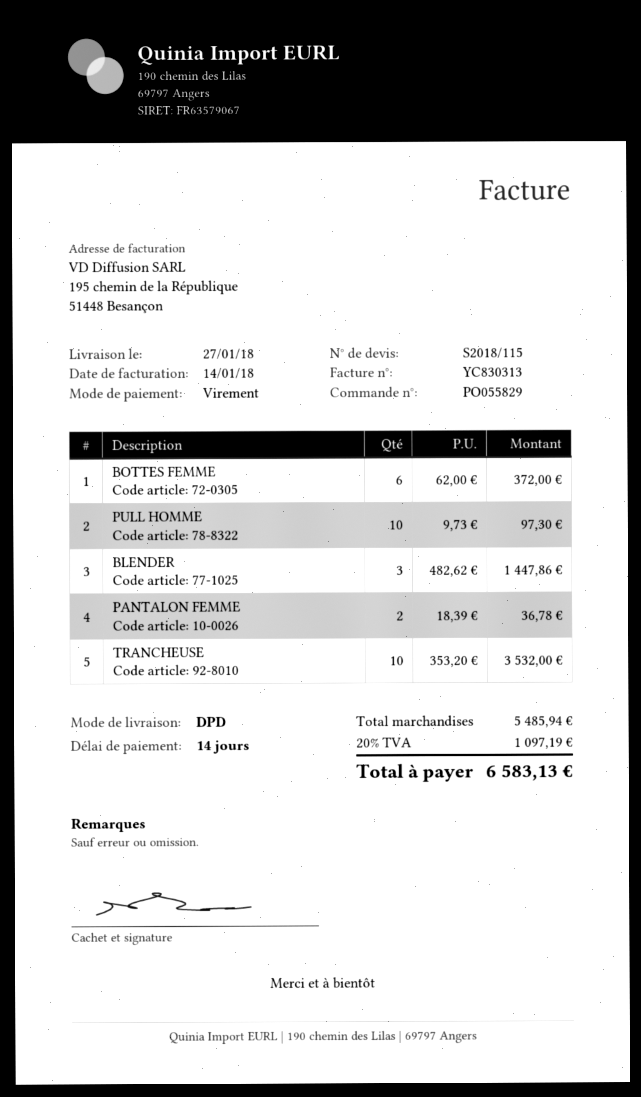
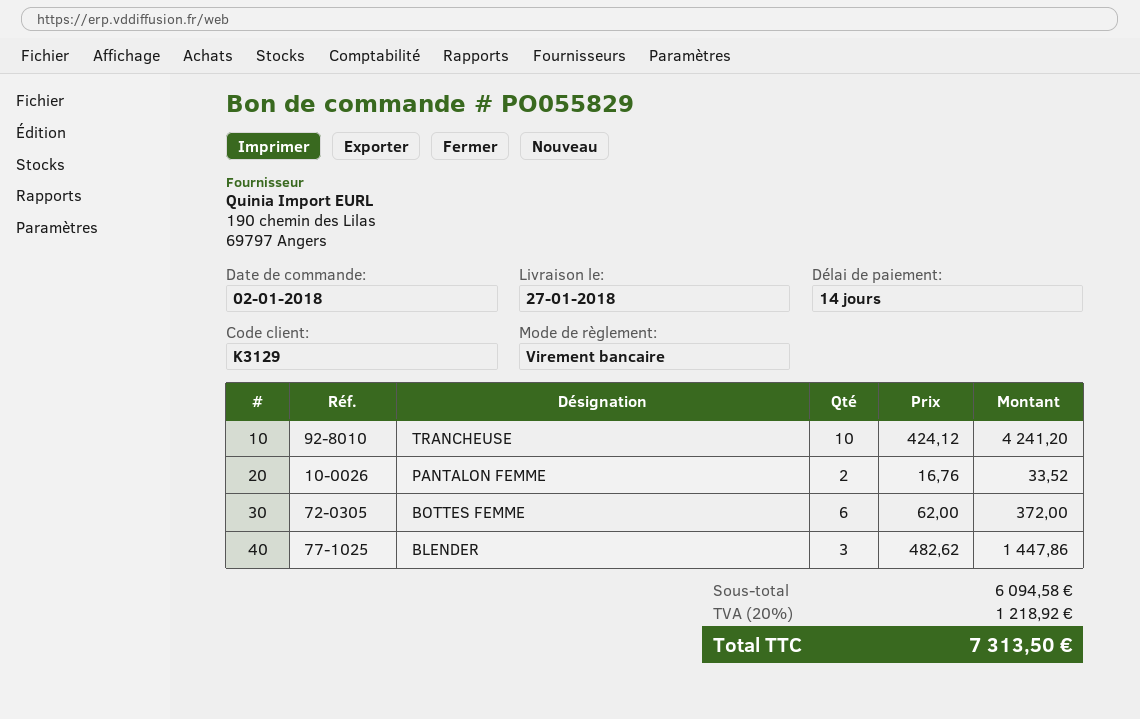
PULL HOMME: 10 x 9.73 = 97.30 -> none
PANTALON FEMME: 2 x 18.39 = 36.78 -> 2 x 16.76 = 33.52
TRANCHEUSE: 10 x 353.20 = 3532.00 -> 10 x 424.12 = 4241.20
subtotal: 5485.94 -> 6094.58
tax: 20% = 1097.19 -> 20% = 1218.92
total: 6583.13 -> 7313.50

